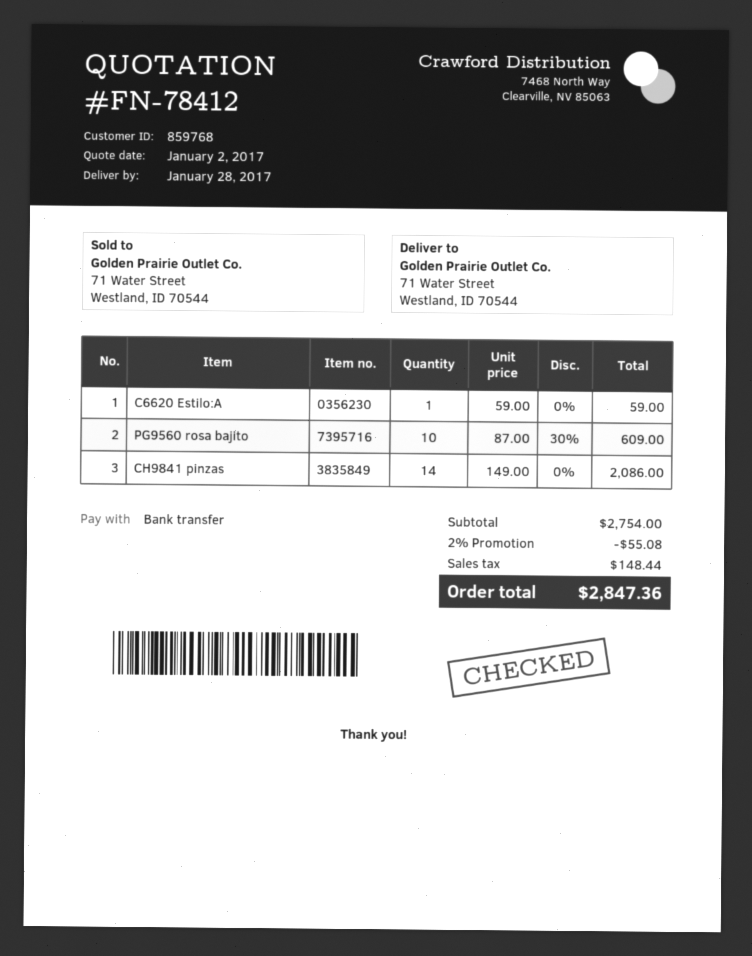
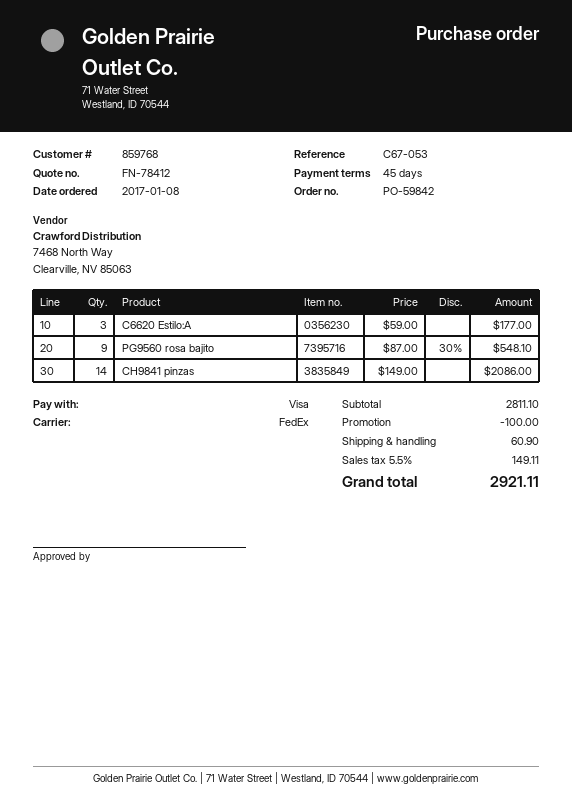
payment method: bank transfer -> Visa
C6620 Estilo:A: 1 x 59.00 = 59.00 -> 3 x 59.00 = 177.00
PG9560 rosa bajito: 10 x 87.00 - 30% = 609.00 -> 9 x 87.00 - 30% = 548.10
subtotal: 2754.00 -> 2811.10
discount: 55.08 -> 100.00
shipping: none -> 60.90
tax: 148.44 -> 149.11
total: 2847.36 -> 2921.11

